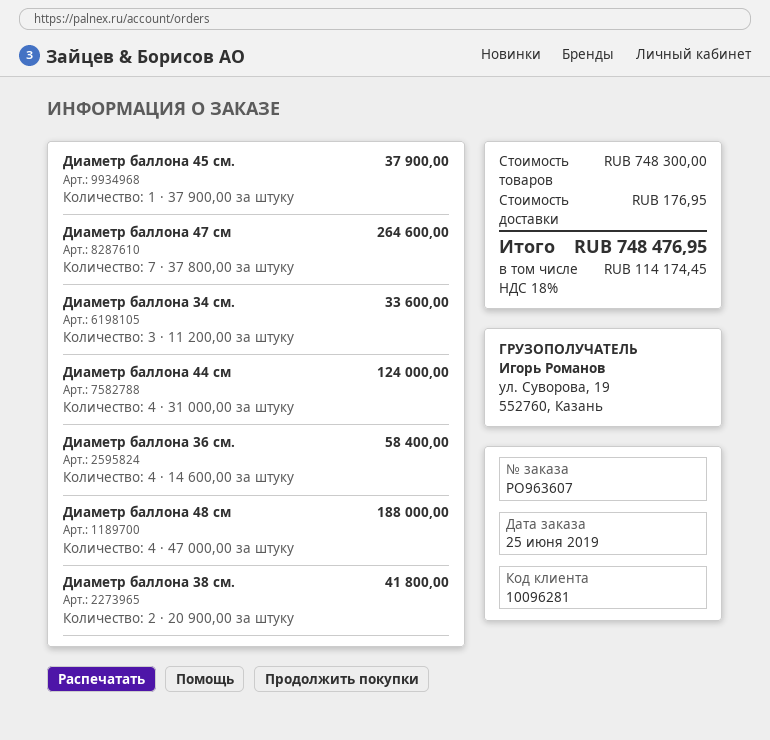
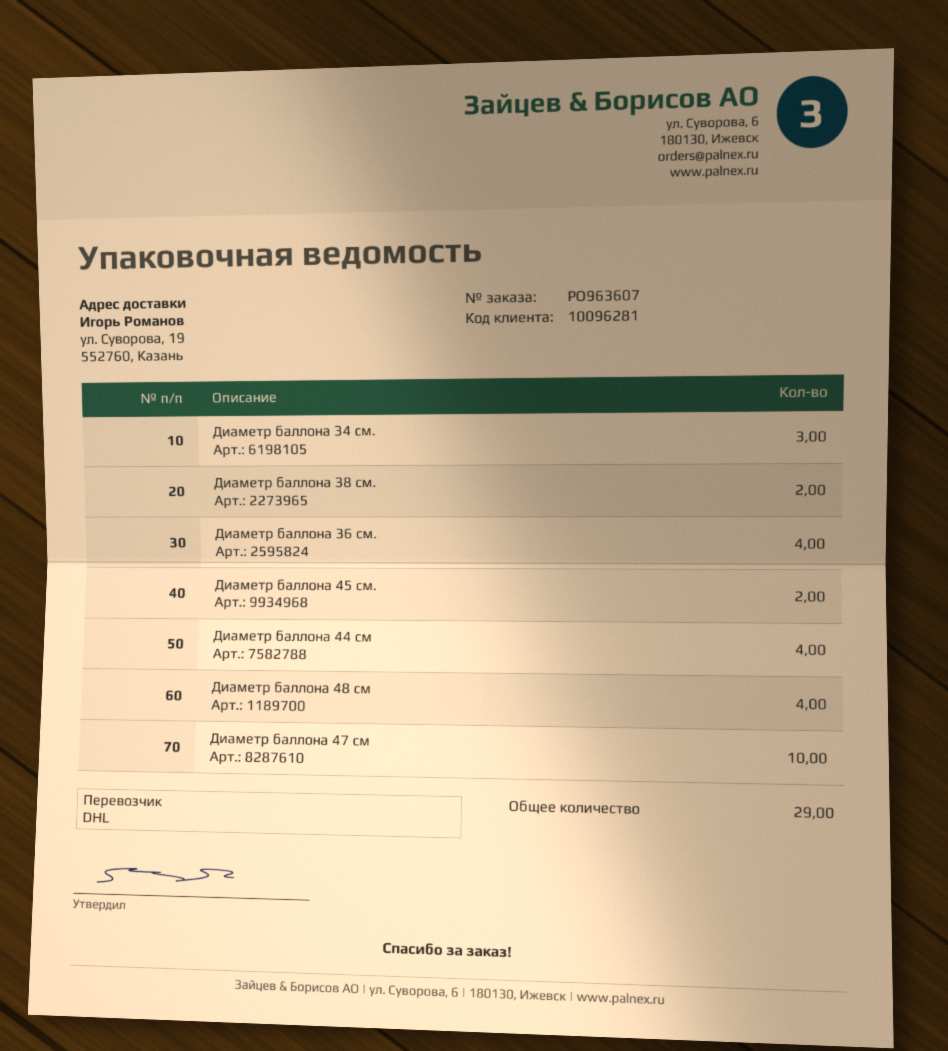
Диаметр баллона 45 см.: 1 -> 2
Диаметр баллона 47 см: 7 -> 10

